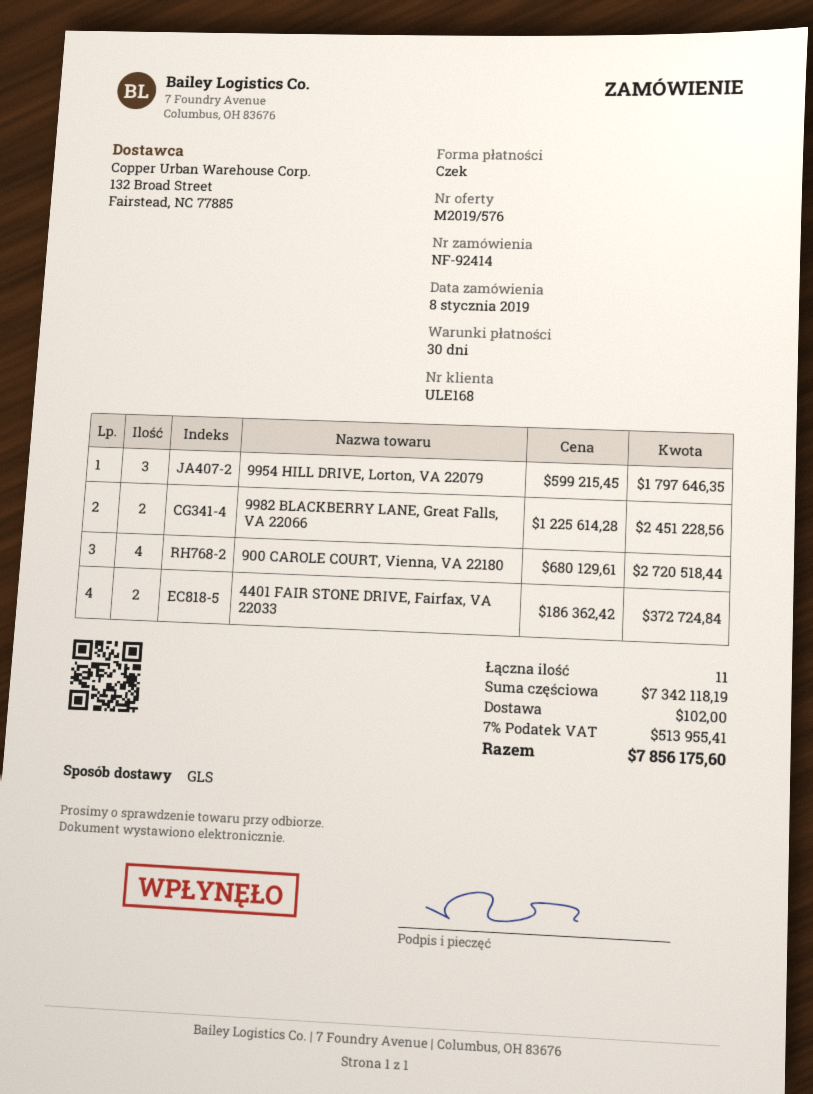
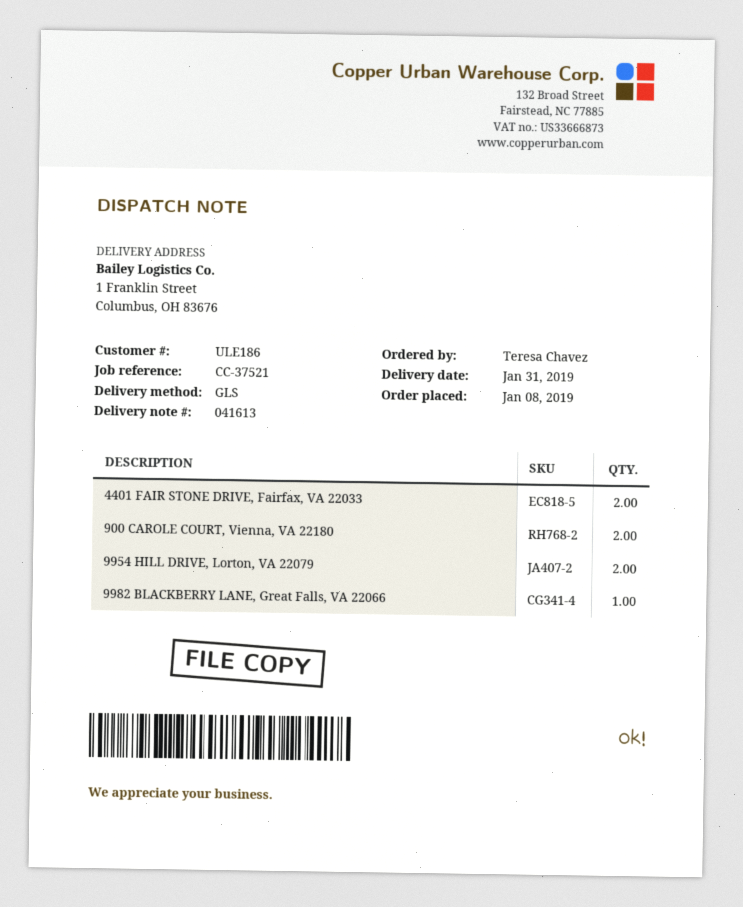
customer number: ULE168 -> ULE186
9954 HILL DRIVE, Lorton, VA 22079: 3 -> 2
9982 BLACKBERRY LANE, Great Falls, VA 22066: 2 -> 1
900 CAROLE COURT, Vienna, VA 22180: 4 -> 2

